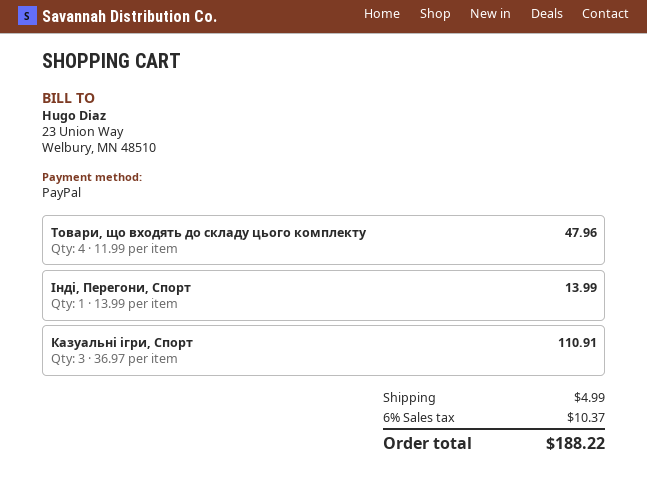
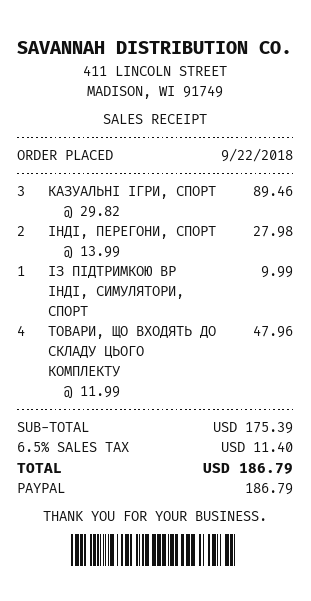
Інді, Перегони, Спорт: 1 x 13.99 = 13.99 -> 2 x 13.99 = 27.98
Казуальні ігри, Спорт: 3 x 36.97 = 110.91 -> 3 x 29.82 = 89.46
ІЗ ПІДТРИМКОЮ ВР ІНДІ, СИМУЛЯТОРИ, СПОРТ: none -> 1 x 9.99 = 9.99
shipping: 4.99 -> none
tax: 6% = 10.37 -> 6.5% = 11.40
total: 188.22 -> 186.79

